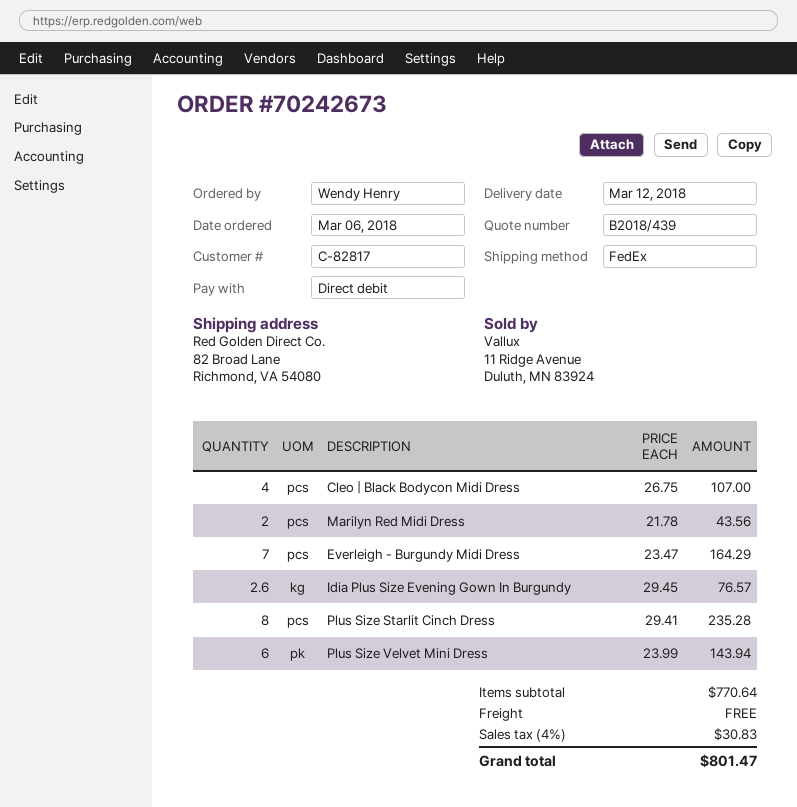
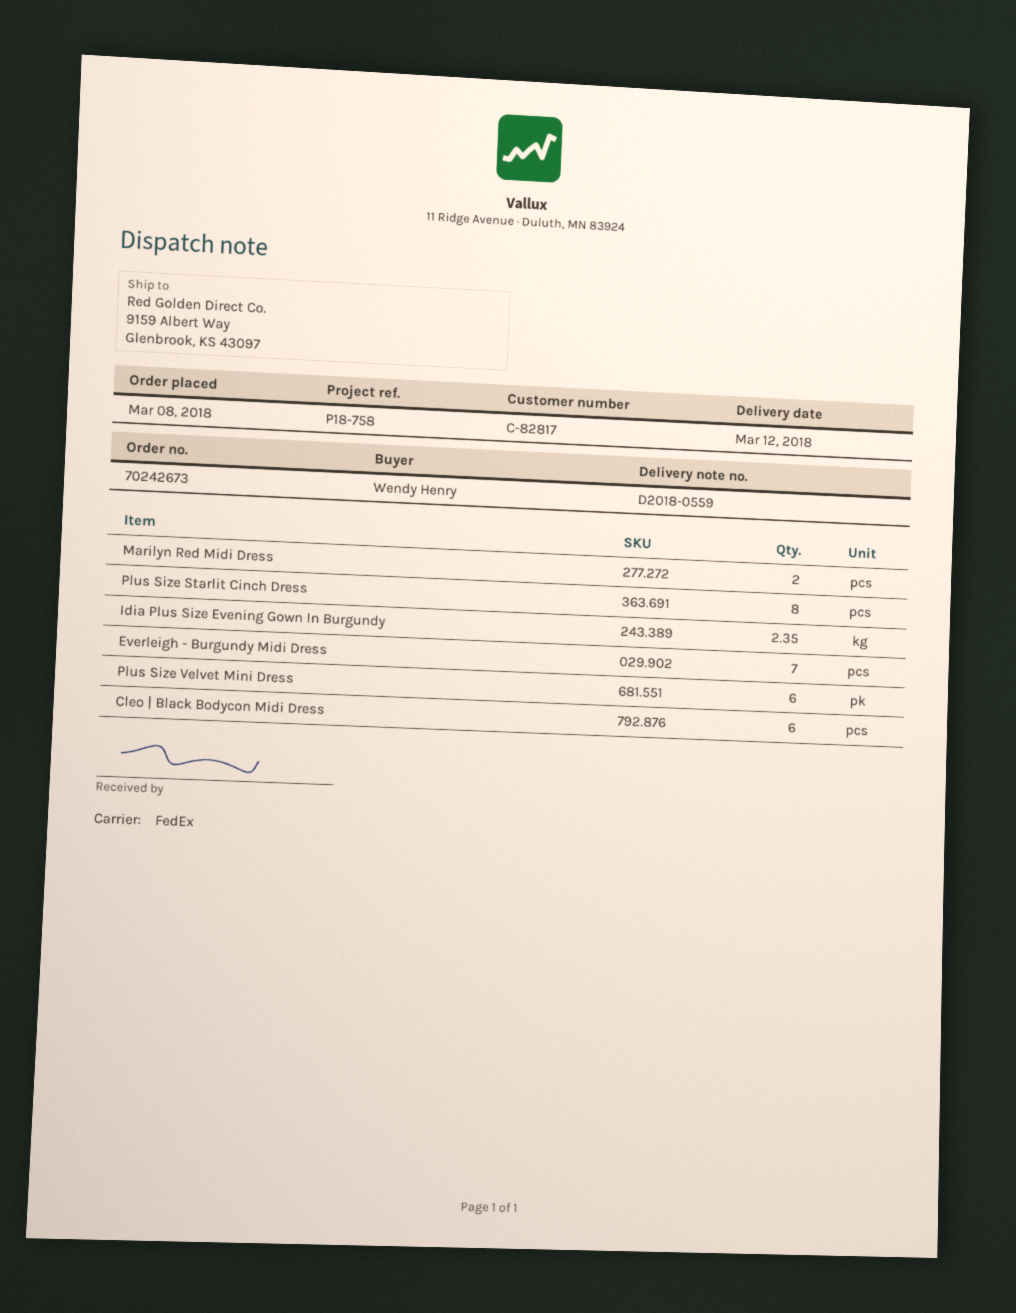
order date: 2018-03-06 -> 2018-03-08
ship to: 82 Broad Lane, Richmond, VA 54080 -> 9159 Albert Way, Glenbrook, KS 43097
Cleo | Black Bodycon Midi Dress: 4 -> 6
Idia Plus Size Evening Gown In Burgundy: 2.6 -> 2.35

